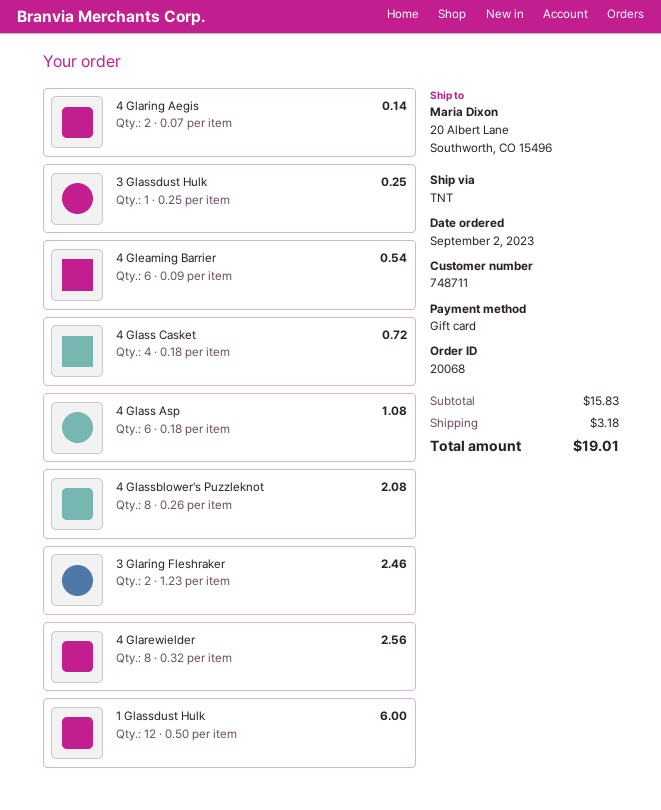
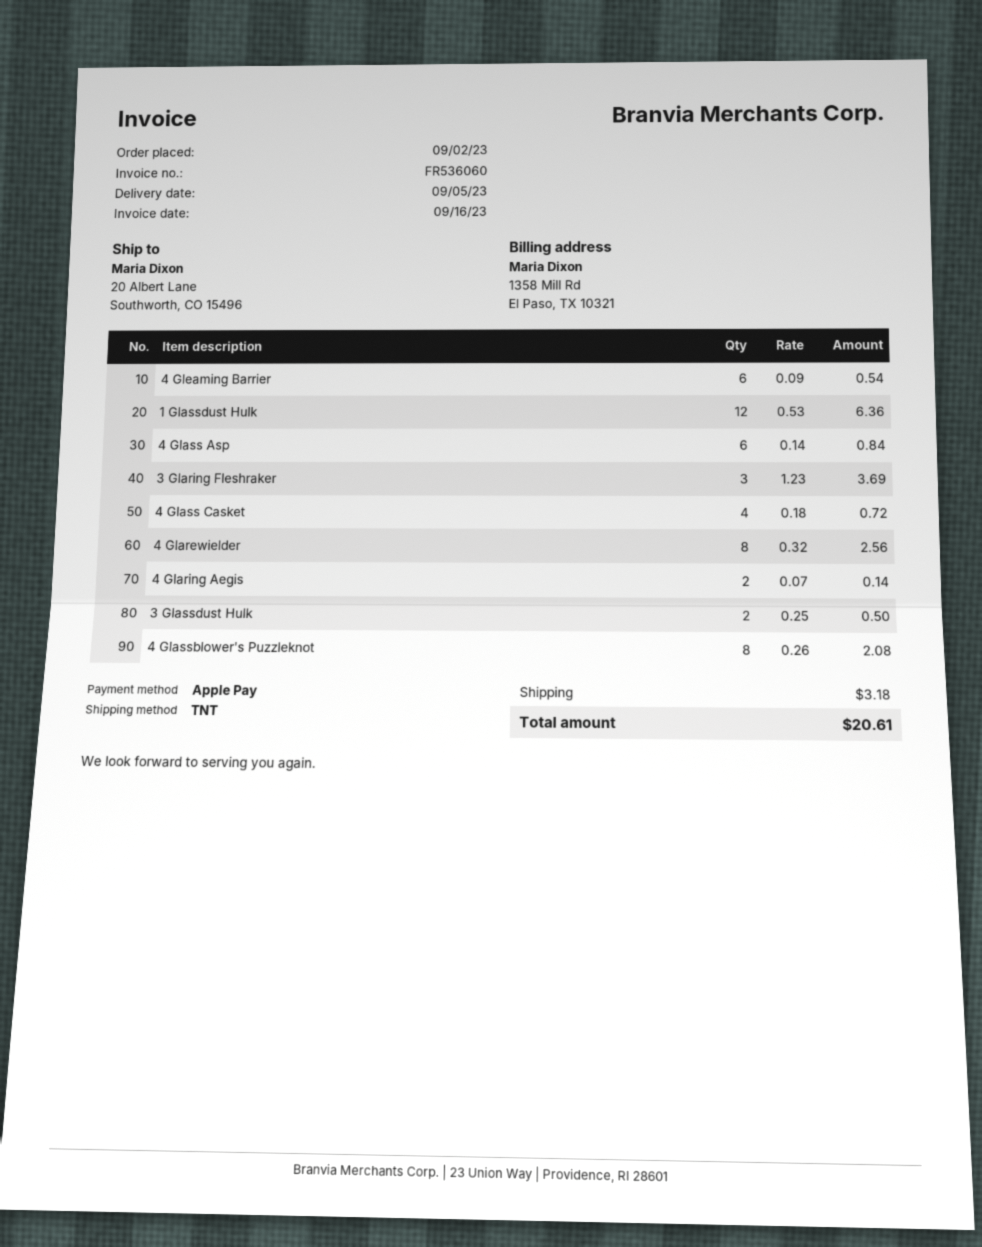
payment method: gift card -> Apple Pay
3 Glassdust Hulk: 1 x 0.25 = 0.25 -> 2 x 0.25 = 0.50
4 Glass Asp: 6 x 0.18 = 1.08 -> 6 x 0.14 = 0.84
3 Glaring Fleshraker: 2 x 1.23 = 2.46 -> 3 x 1.23 = 3.69
1 Glassdust Hulk: 12 x 0.50 = 6.00 -> 12 x 0.53 = 6.36
total: 19.01 -> 20.61

